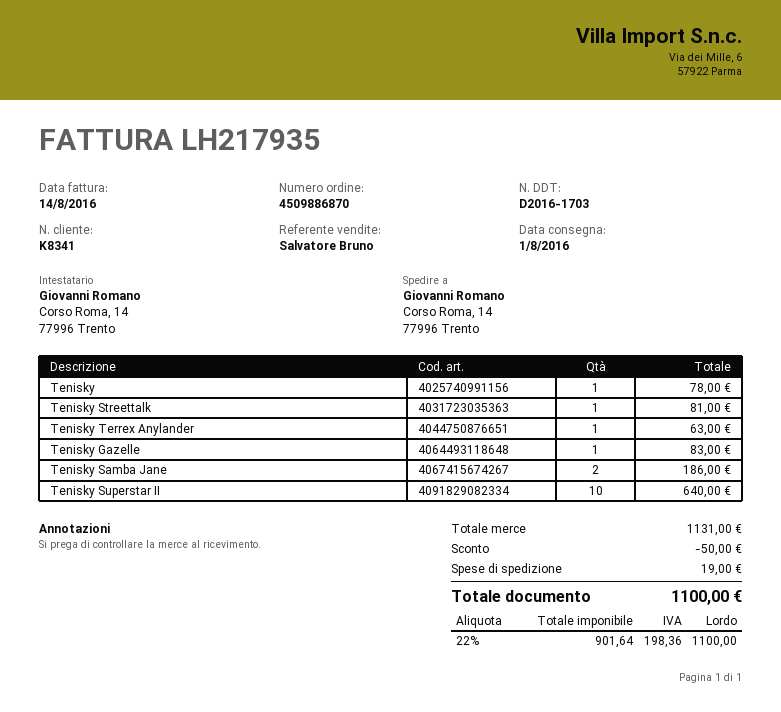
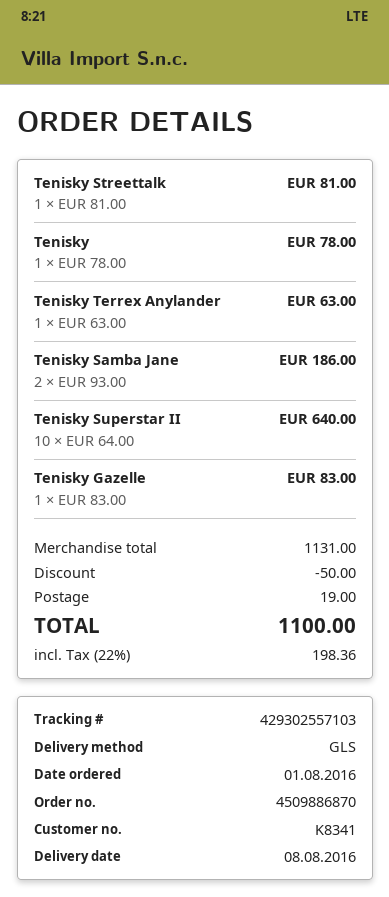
delivery date: 2016-08-01 -> 2016-08-08

